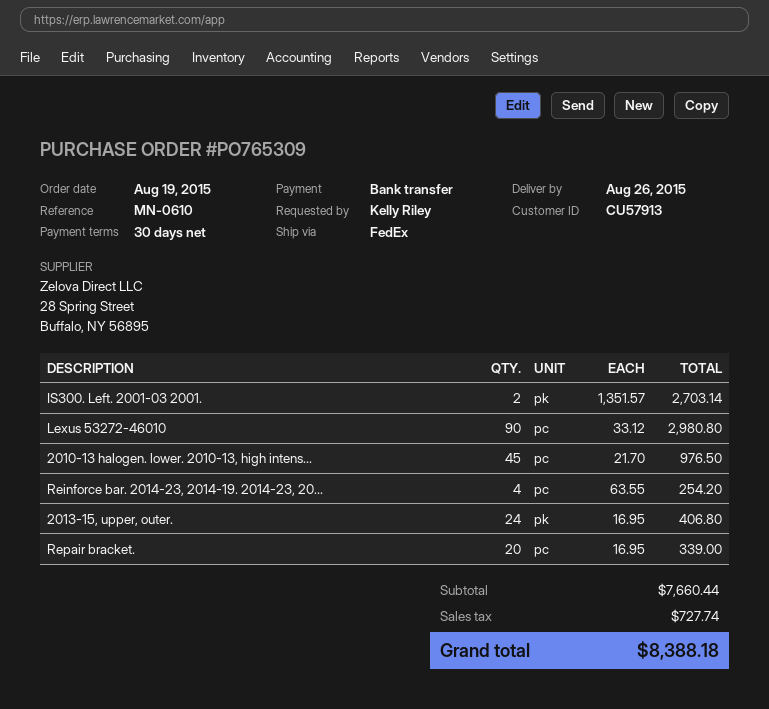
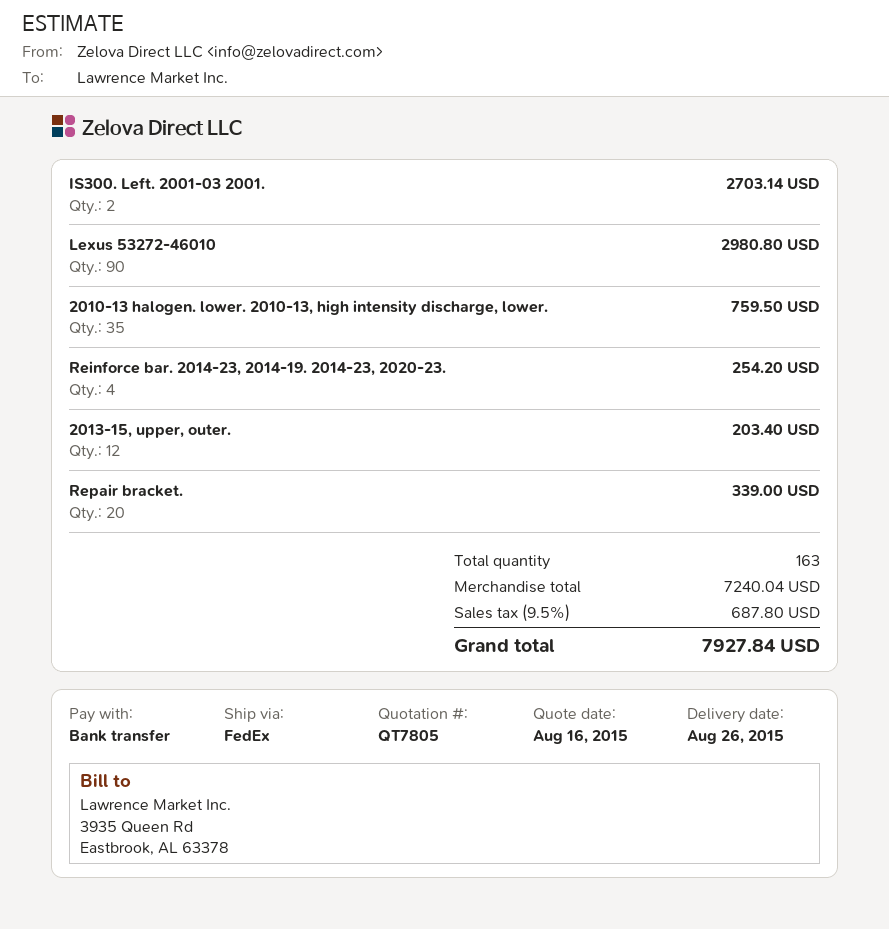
2010-13 halogen. lower. 2010-13, high intens...: 45 for 976.50 -> 35 for 759.50
2013-15, upper, outer.: 24 for 406.80 -> 12 for 203.40
subtotal: 7660.44 -> 7240.04
tax: 727.74 -> 687.80
total: 8388.18 -> 7927.84

